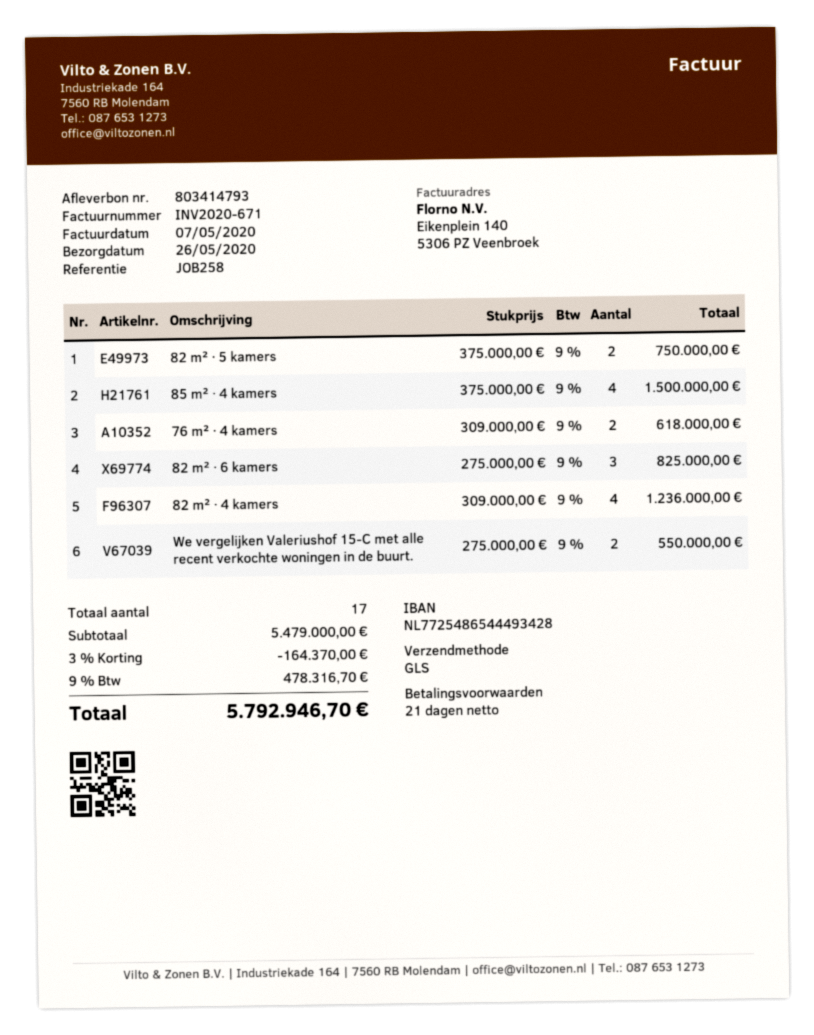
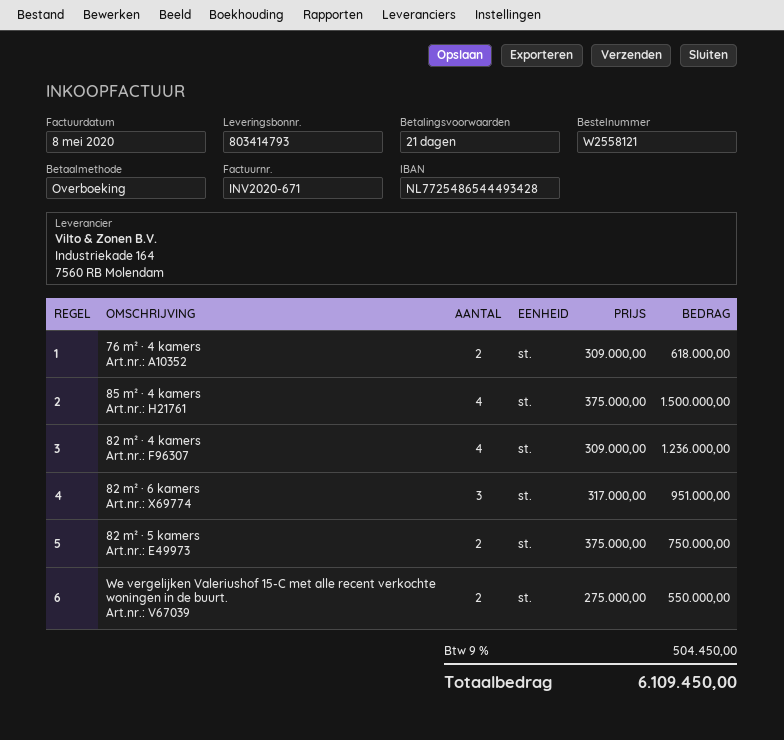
invoice date: 2020-05-07 -> 2020-05-08
82 m² · 6 kamers: 3 x 275000.00 = 825000.00 -> 3 x 317000.00 = 951000.00
discount: 3% = 164370.00 -> none
tax: 9% = 478316.70 -> 9% = 504450.00
total: 5792946.70 -> 6109450.00

